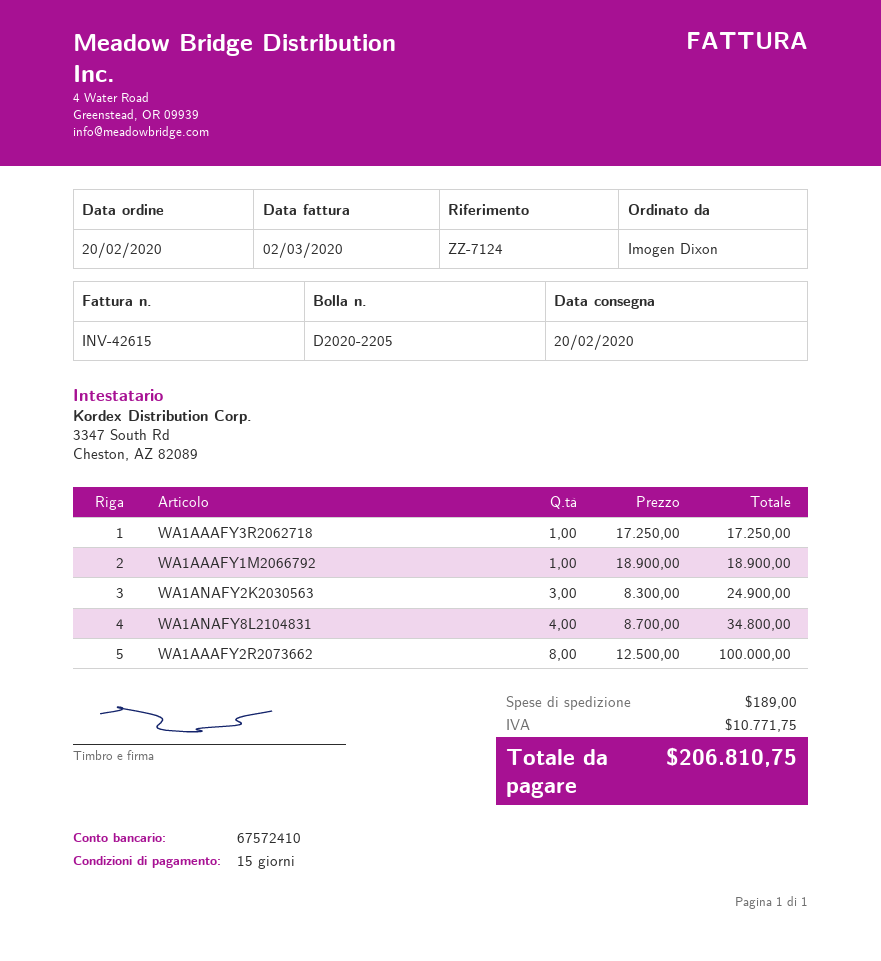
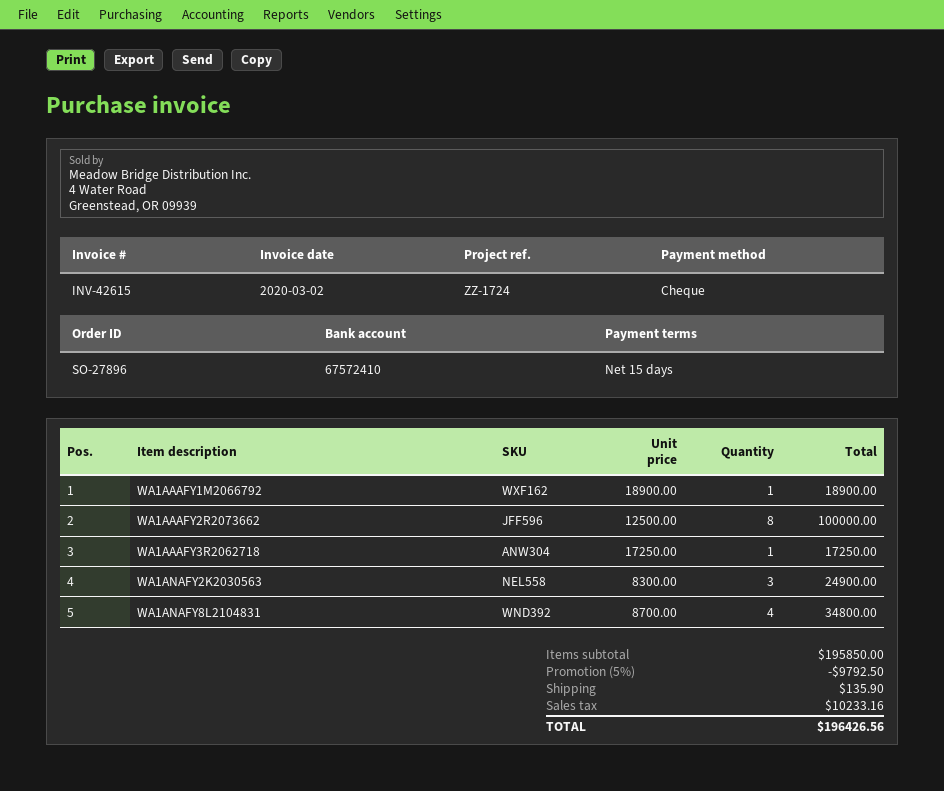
reference: ZZ-7124 -> ZZ-1724
discount: none -> 5% = 9792.50
shipping: 189.00 -> 135.90
tax: 10771.75 -> 10233.16
total: 206810.75 -> 196426.56

